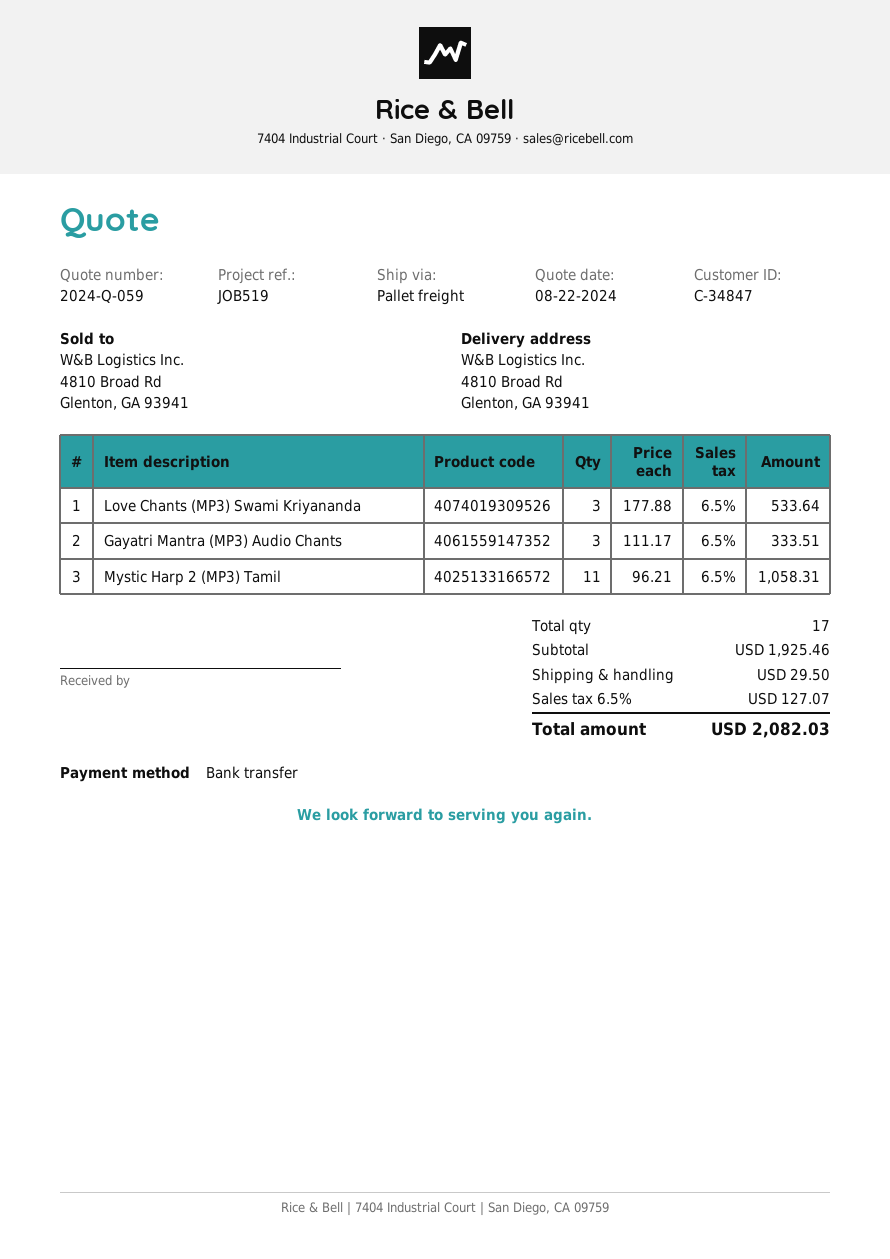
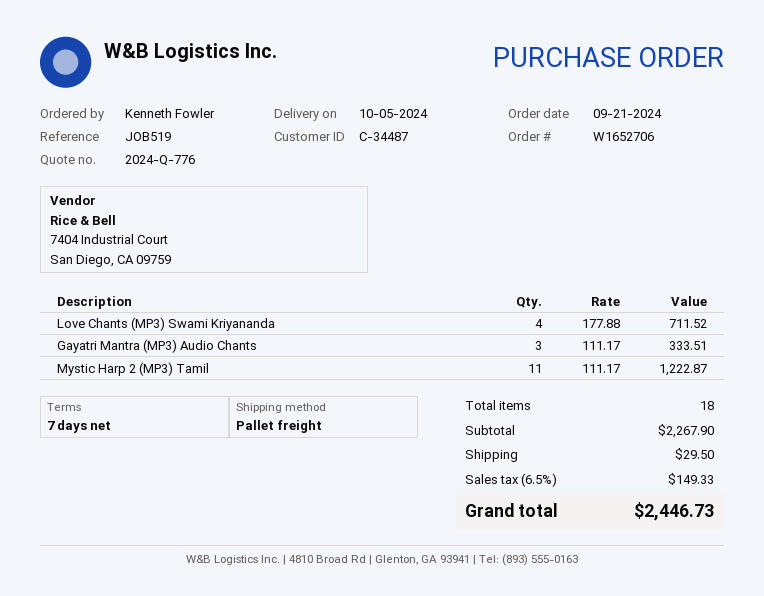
quote number: 2024-Q-059 -> 2024-Q-776
customer number: C-34847 -> C-34487
Love Chants (MP3) Swami Kriyananda: 3 x 177.88 = 533.64 -> 4 x 177.88 = 711.52
Mystic Harp 2 (MP3) Tamil: 11 x 96.21 = 1058.31 -> 11 x 111.17 = 1222.87
total quantity: 17 -> 18
subtotal: 1925.46 -> 2267.90
tax: 6.5% = 127.07 -> 6.5% = 149.33
total: 2082.03 -> 2446.73

